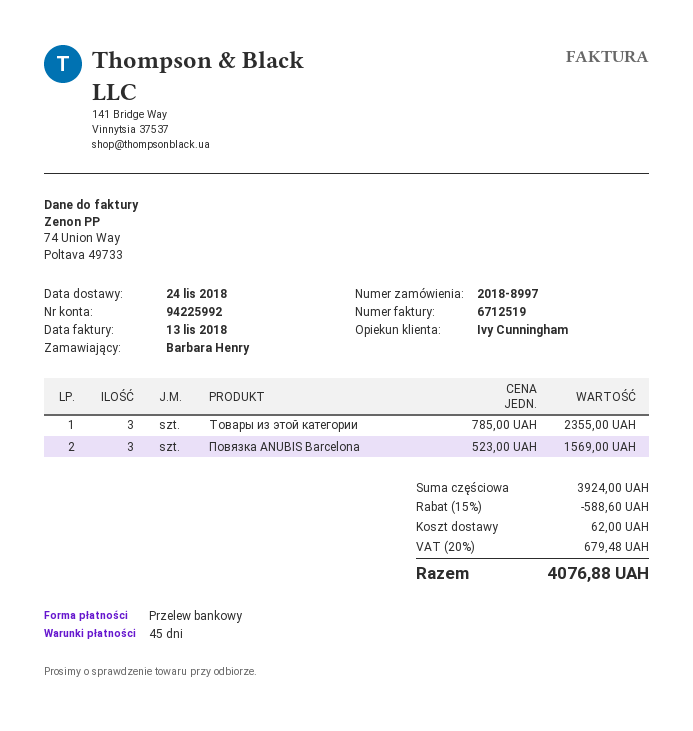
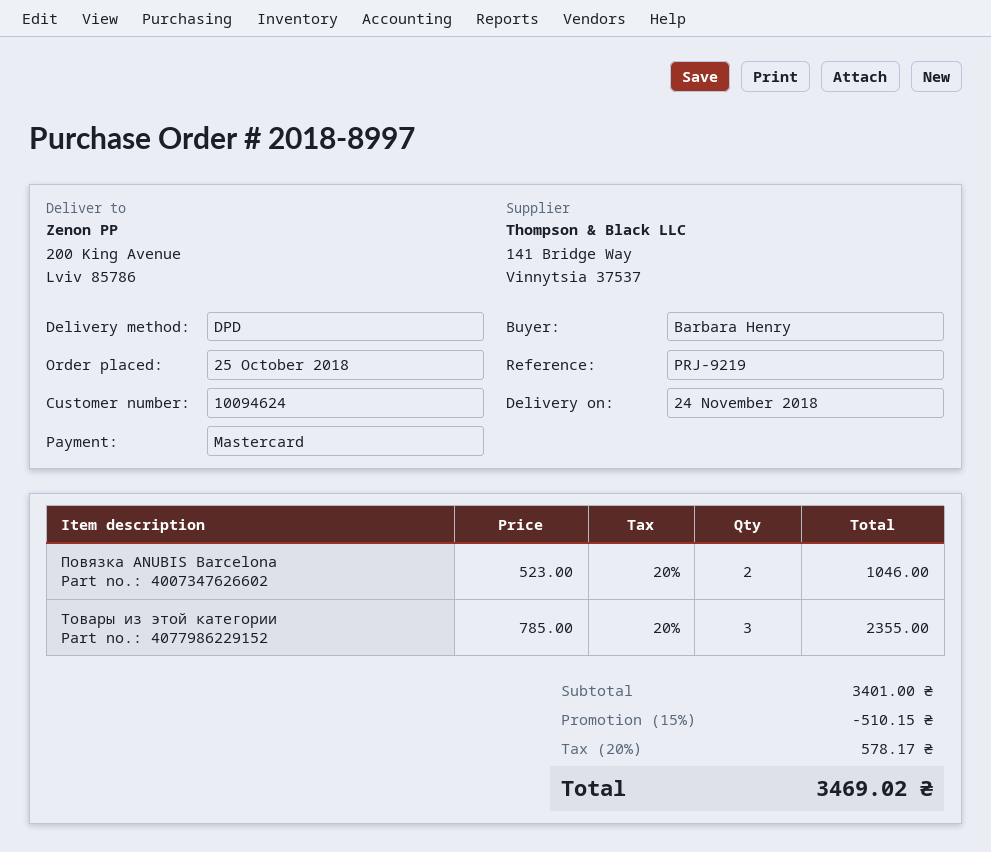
payment method: bank transfer -> Mastercard
Повязка ANUBIS Barcelona: 3 x 523.00 = 1569.00 -> 2 x 523.00 = 1046.00
subtotal: 3924.00 -> 3401.00
discount: 15% = 588.60 -> 15% = 510.15
shipping: 62.00 -> none
tax: 20% = 679.48 -> 20% = 578.17
total: 4076.88 -> 3469.02

